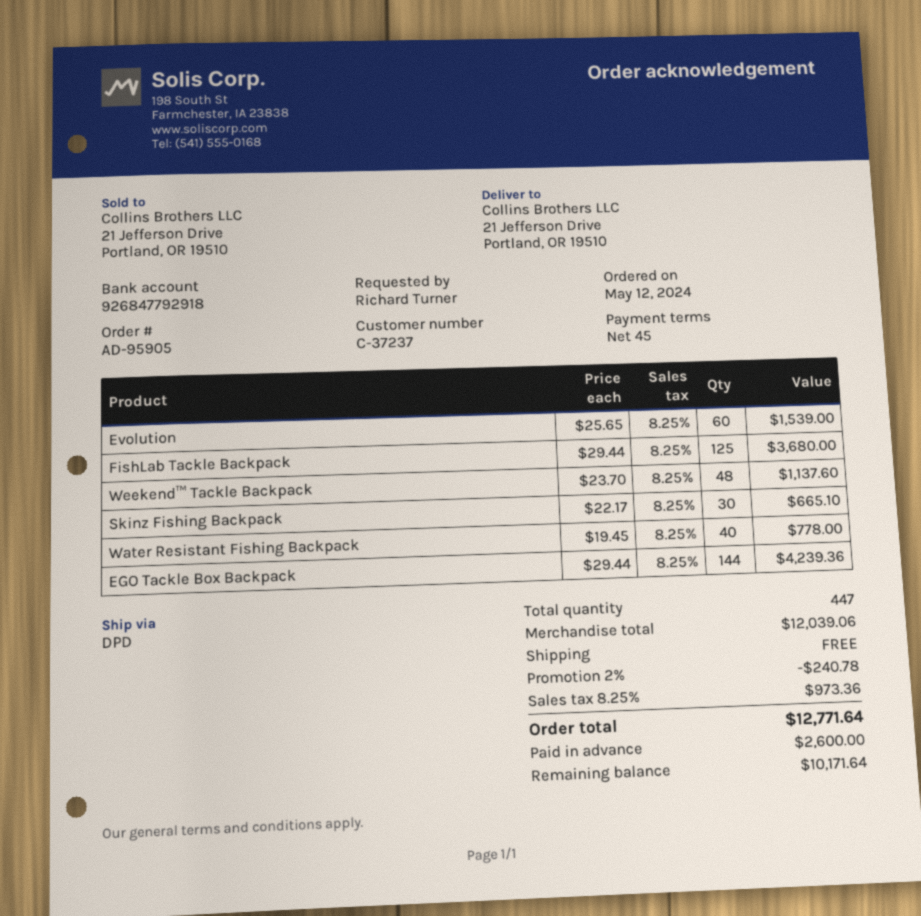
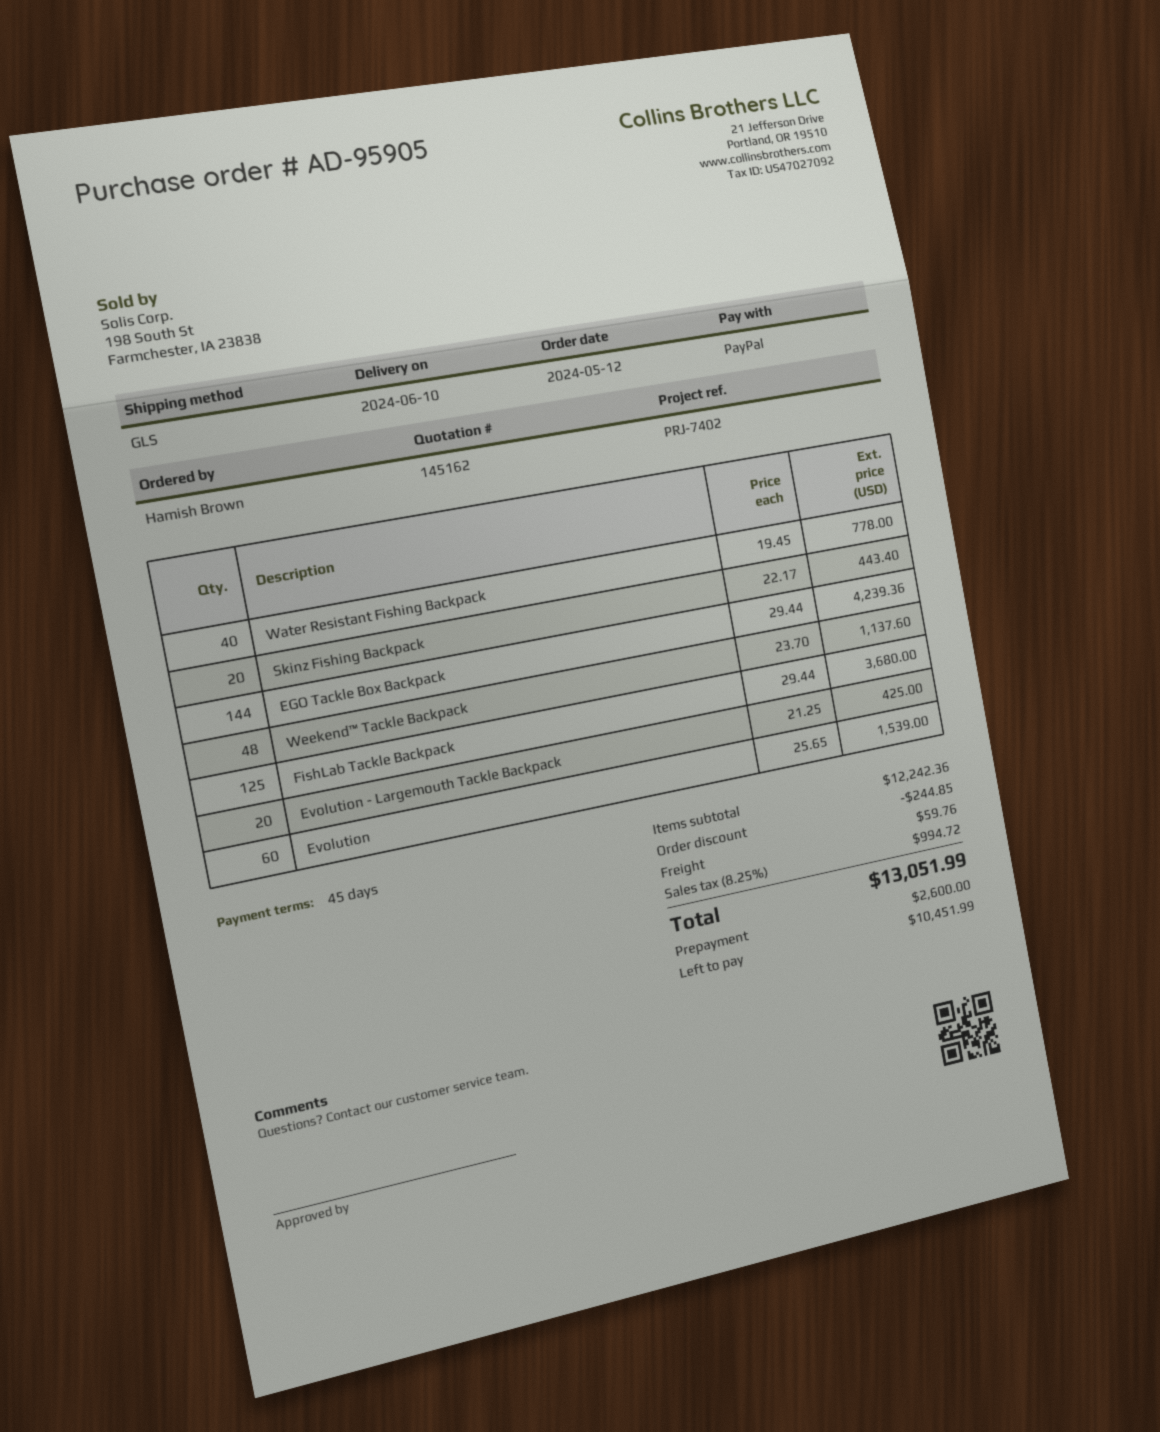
ordered by: Richard Turner -> Hamish Brown
shipping method: DPD -> GLS
Skinz Fishing Backpack: 30 x 22.17 = 665.10 -> 20 x 22.17 = 443.40
Evolution - Largemouth Tackle Backpack: none -> 20 x 21.25 = 425.00
subtotal: 12039.06 -> 12242.36
discount: 240.78 -> 244.85
shipping: 0.00 -> 59.76
tax: 8.25% = 973.36 -> 8.25% = 994.72
total: 12771.64 -> 13051.99
balance: 10171.64 -> 10451.99

